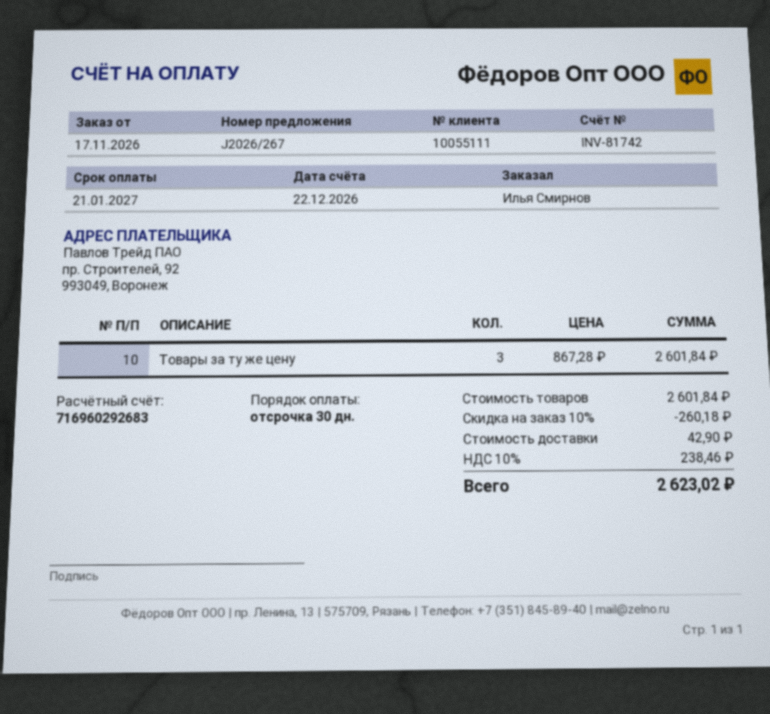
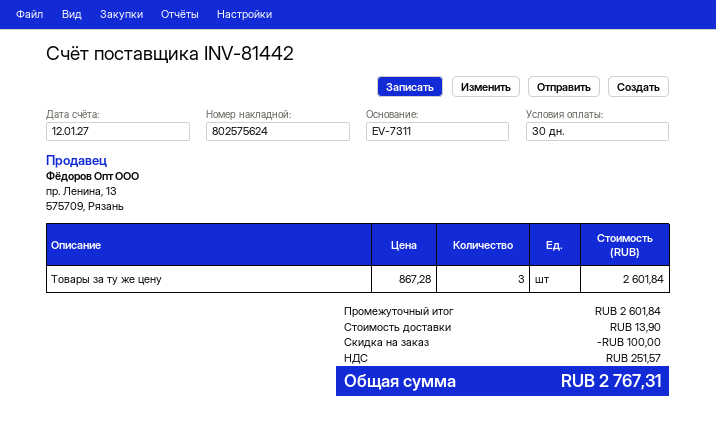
invoice number: INV-81742 -> INV-81442
invoice date: 2026-12-22 -> 2027-01-12
discount: 260.18 -> 100.00
shipping: 42.90 -> 13.90
tax: 238.46 -> 251.57
total: 2623.02 -> 2767.31

